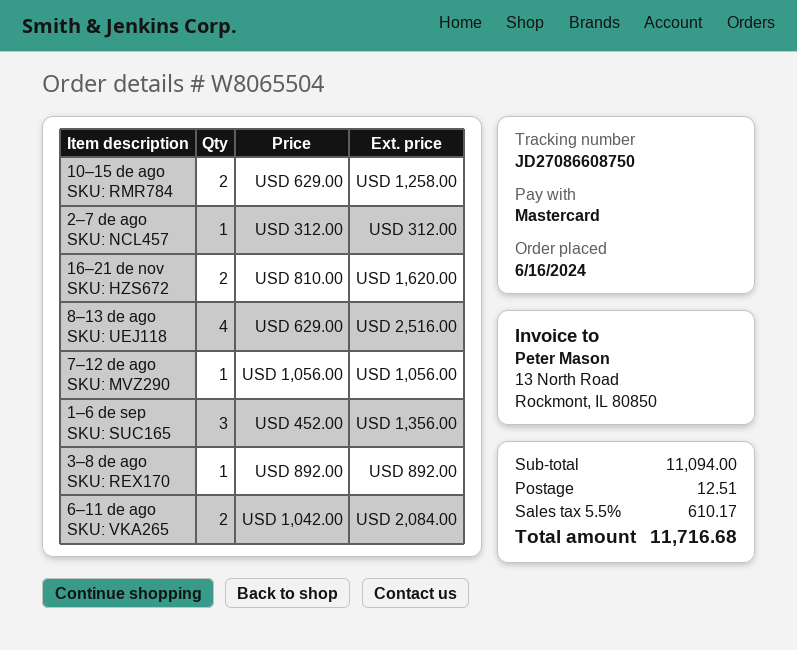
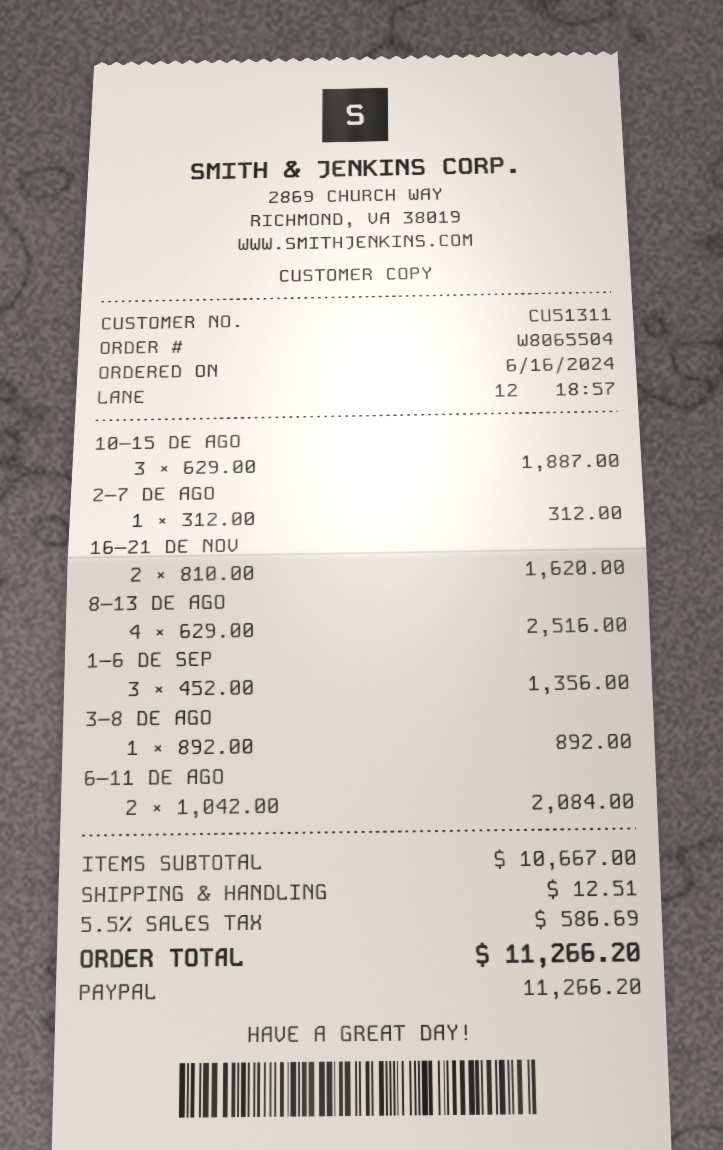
payment method: Mastercard -> PayPal
10–15 de ago: 2 x 629.00 = 1258.00 -> 3 x 629.00 = 1887.00
7–12 de ago: 1 x 1056.00 = 1056.00 -> none
subtotal: 11094.00 -> 10667.00
tax: 5.5% = 610.17 -> 5.5% = 586.69
total: 11716.68 -> 11266.20

